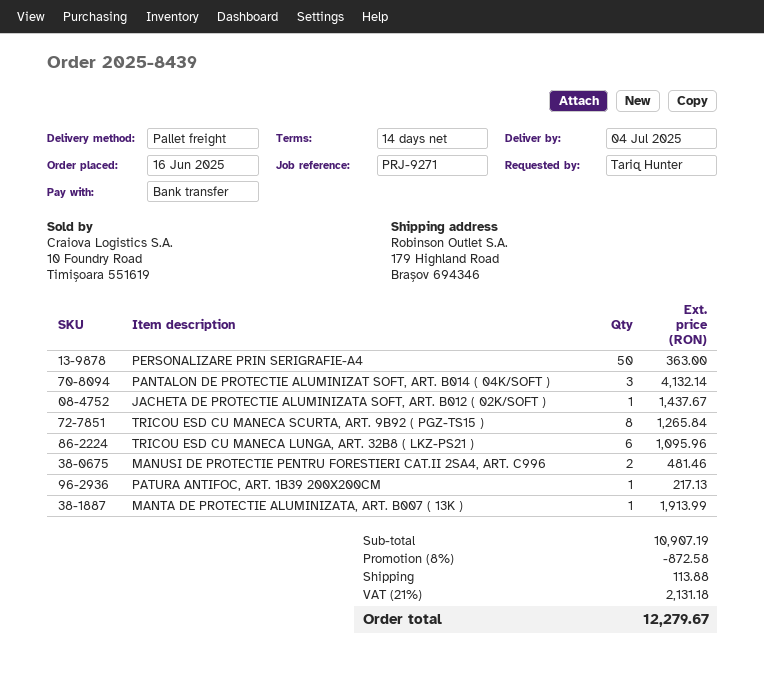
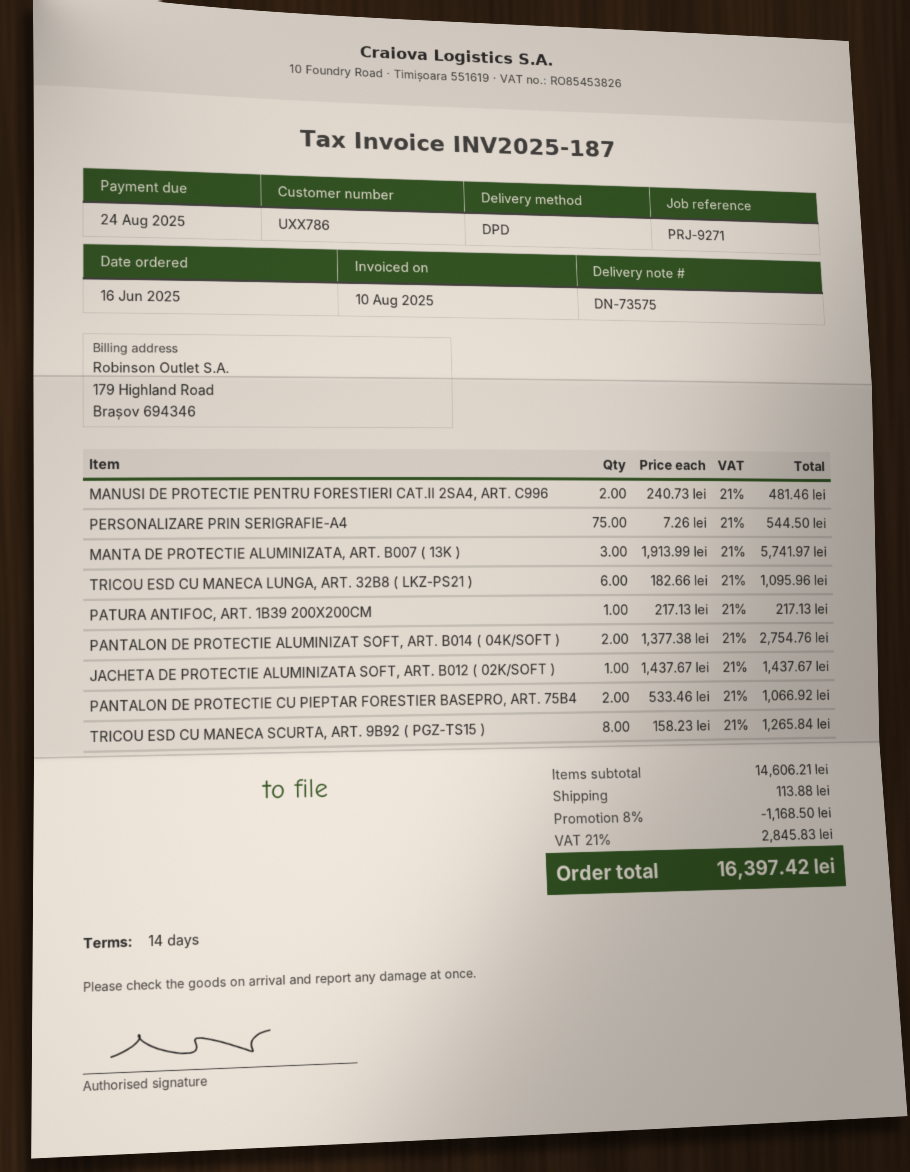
shipping method: pallet freight -> DPD
PERSONALIZARE PRIN SERIGRAFIE-A4: 50 for 363.00 -> 75 for 544.50
PANTALON DE PROTECTIE ALUMINIZAT SOFT, ART. B014 ( 04K/SOFT ): 3 for 4132.14 -> 2 for 2754.76
MANTA DE PROTECTIE ALUMINIZATA, ART. B007 ( 13K ): 1 for 1913.99 -> 3 for 5741.97
PANTALON DE PROTECTIE CU PIEPTAR FORESTIER BASEPRO, ART. 75B4: none -> 2 for 1066.92
subtotal: 10907.19 -> 14606.21
discount: 8% = 872.58 -> 8% = 1168.50
tax: 21% = 2131.18 -> 21% = 2845.83
total: 12279.67 -> 16397.42

